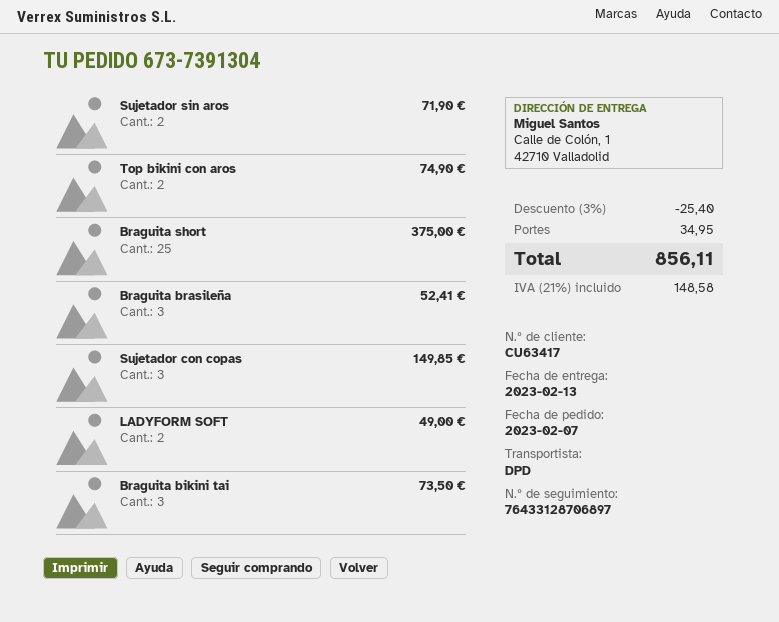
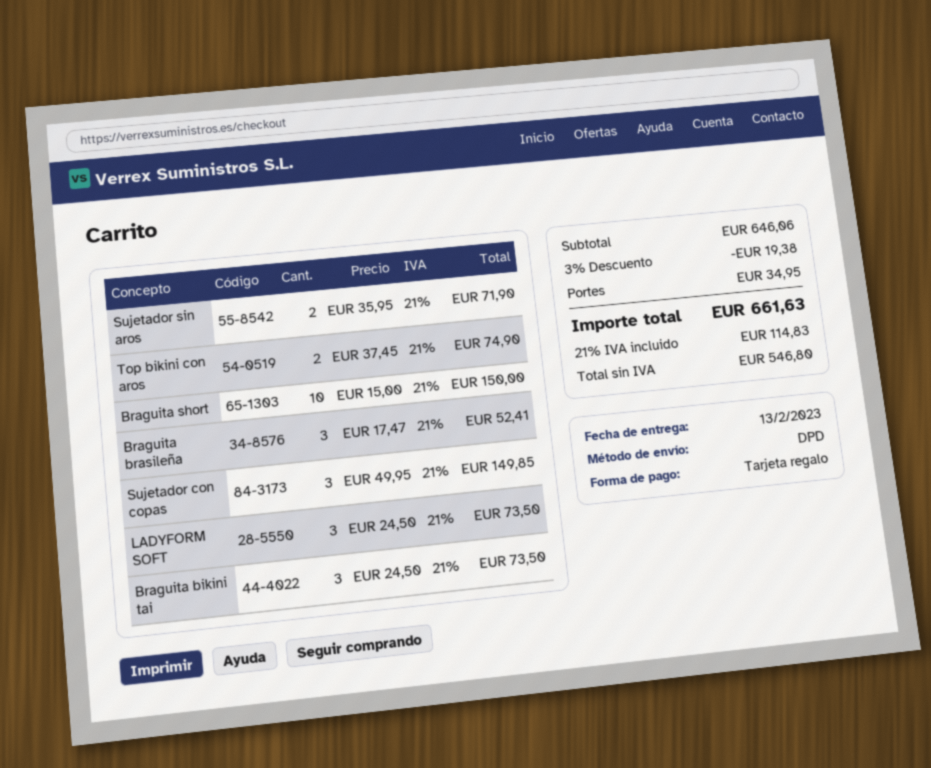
Braguita short: 25 for 375.00 -> 10 for 150.00
LADYFORM SOFT: 2 for 49.00 -> 3 for 73.50
discount: 3% = 25.40 -> 3% = 19.38
tax: 21% = 148.58 -> 21% = 114.83
total: 856.11 -> 661.63

